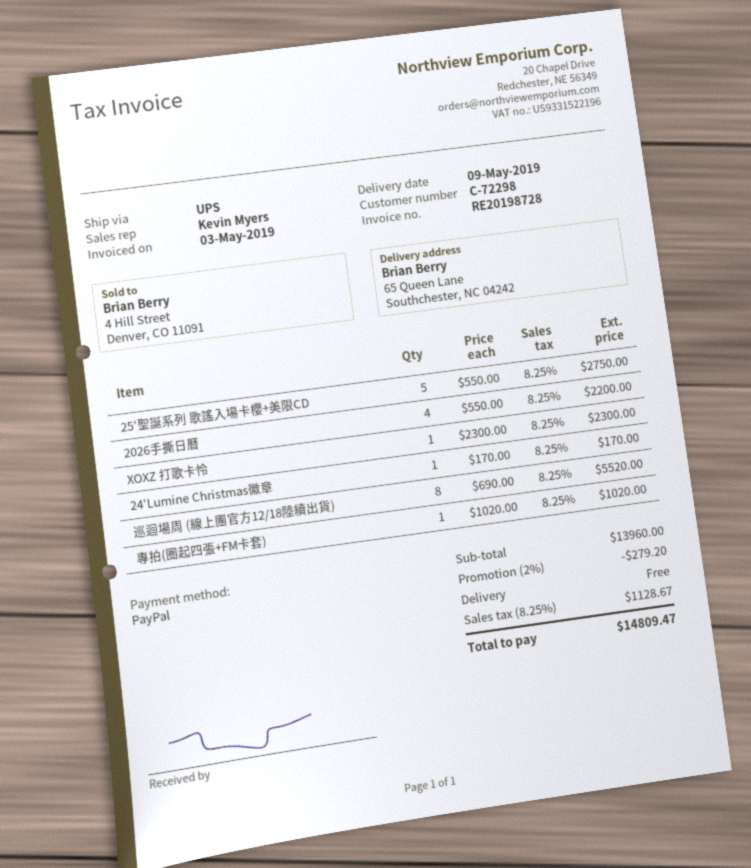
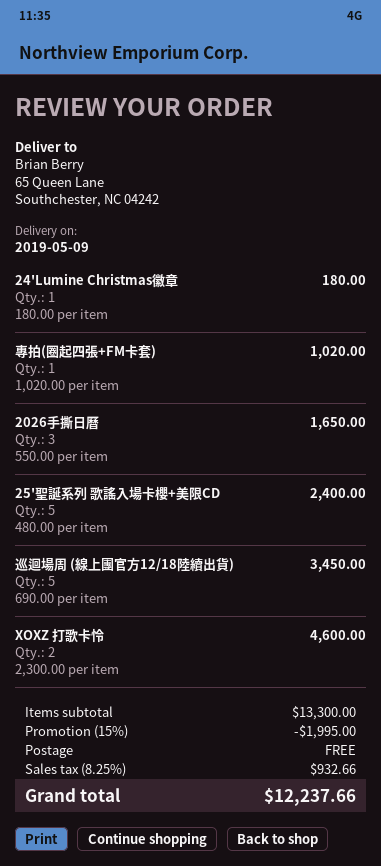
25'聖誕系列 歌謠入場卡櫻+美限CD: 5 x 550.00 = 2750.00 -> 5 x 480.00 = 2400.00
2026手撕日曆: 4 x 550.00 = 2200.00 -> 3 x 550.00 = 1650.00
XOXZ 打歌卡怜: 1 x 2300.00 = 2300.00 -> 2 x 2300.00 = 4600.00
24'Lumine Christmas徽章: 1 x 170.00 = 170.00 -> 1 x 180.00 = 180.00
巡迴場周 (線上團官方12/18陸續出貨): 8 x 690.00 = 5520.00 -> 5 x 690.00 = 3450.00
subtotal: 13960.00 -> 13300.00
discount: 2% = 279.20 -> 15% = 1995.00
tax: 8.25% = 1128.67 -> 8.25% = 932.66
total: 14809.47 -> 12237.66

